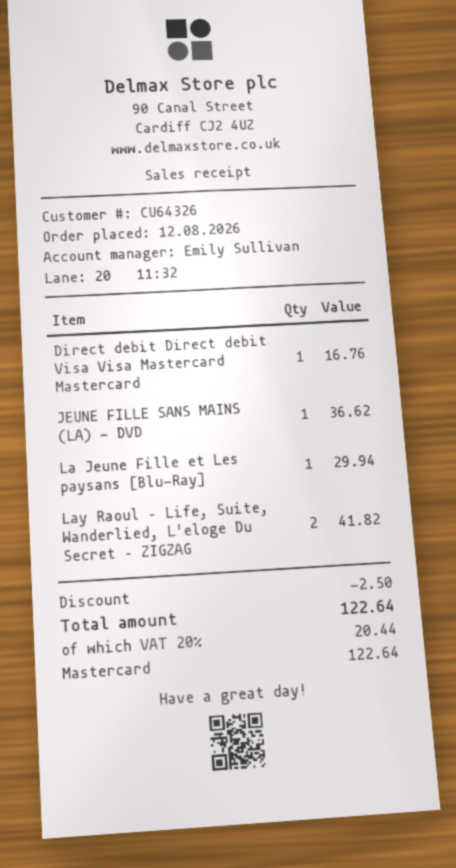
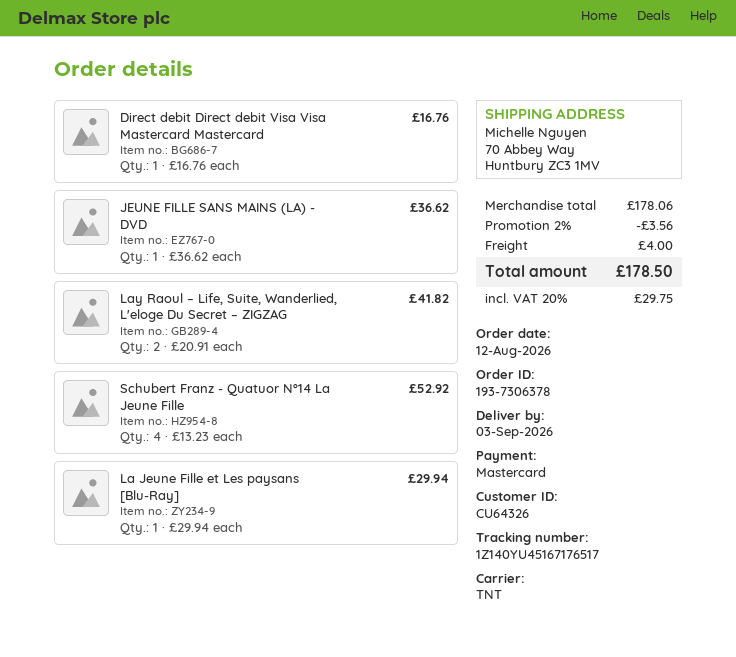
Schubert Franz - Quatuor N°14 La Jeune Fille: none -> 4 for 52.92
discount: 2.50 -> 3.56
shipping: none -> 4.00
tax: 20% = 20.44 -> 20% = 29.75
total: 122.64 -> 178.50

